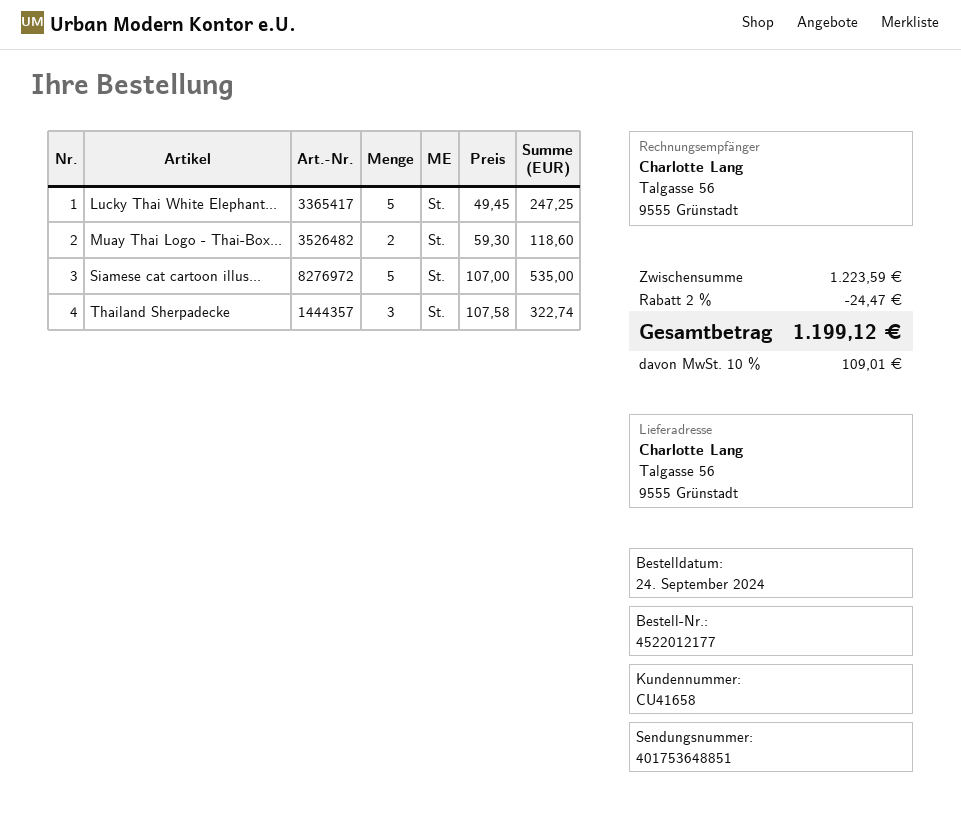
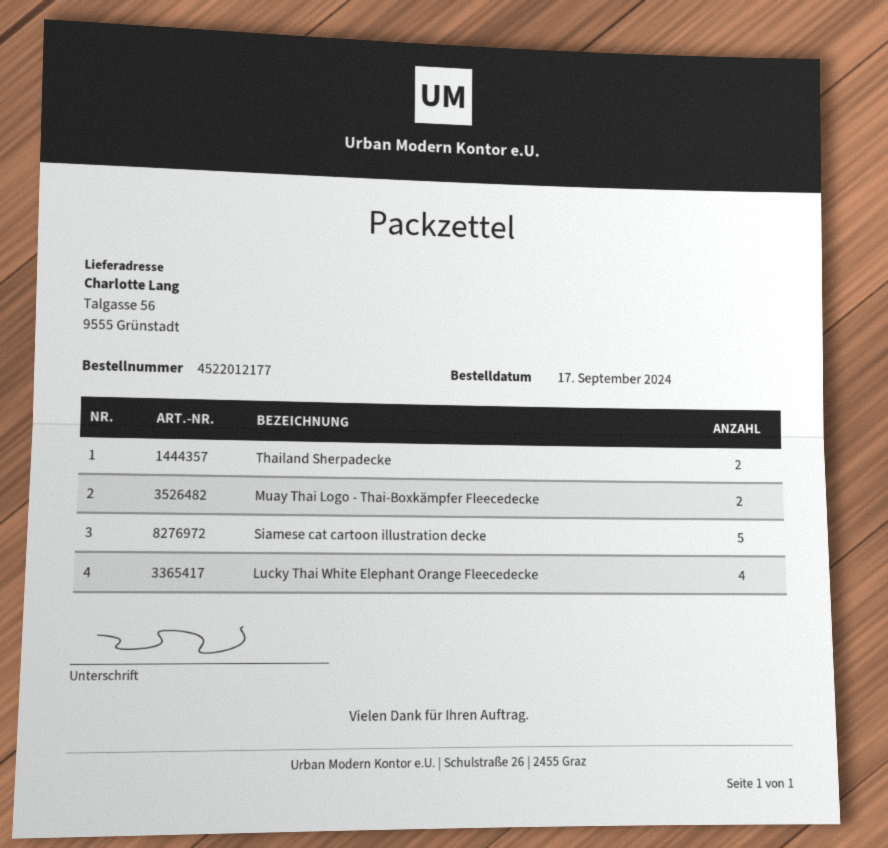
order date: 2024-09-24 -> 2024-09-17
Lucky Thai White Elephant...: 5 -> 4
Thailand Sherpadecke: 3 -> 2

